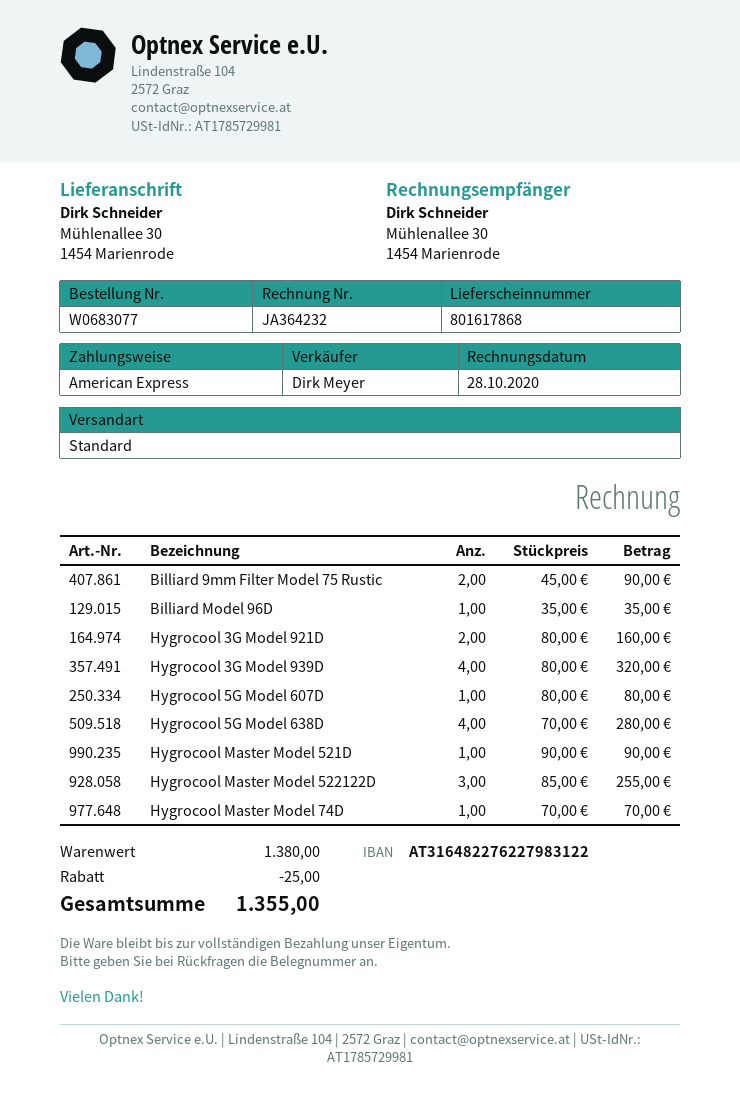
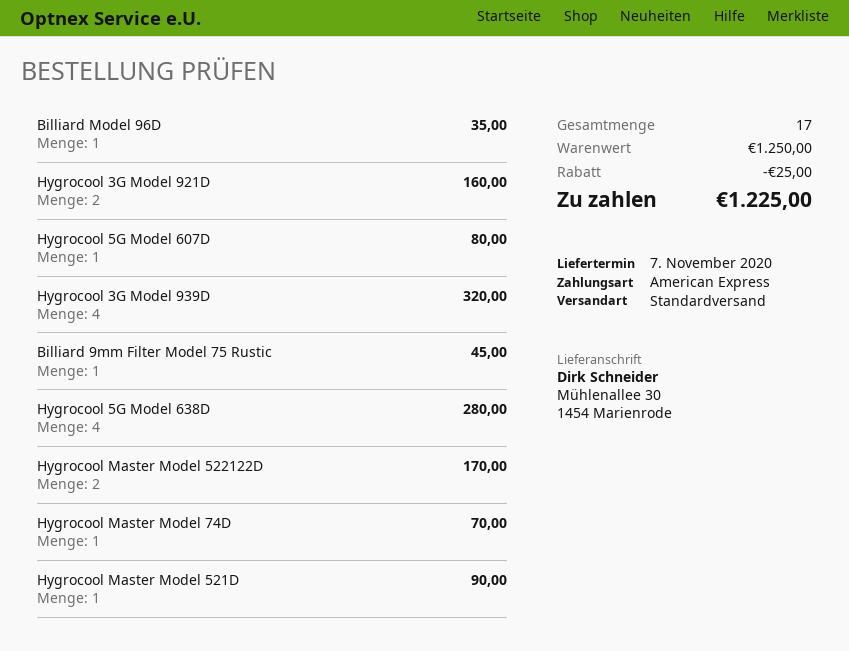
Billiard 9mm Filter Model 75 Rustic: 2 for 90.00 -> 1 for 45.00
Hygrocool Master Model 522122D: 3 for 255.00 -> 2 for 170.00
subtotal: 1380.00 -> 1250.00
total: 1355.00 -> 1225.00

